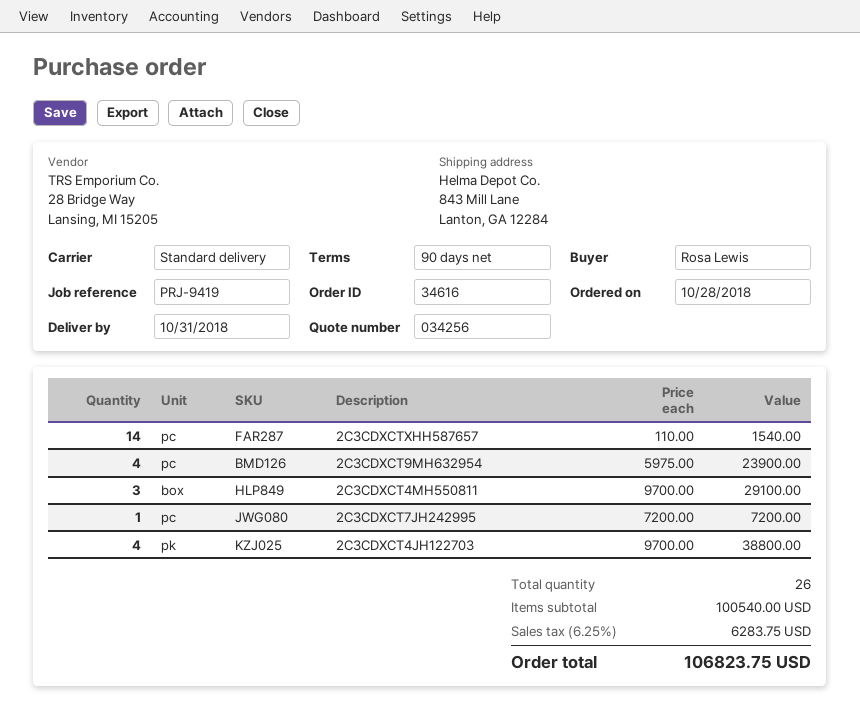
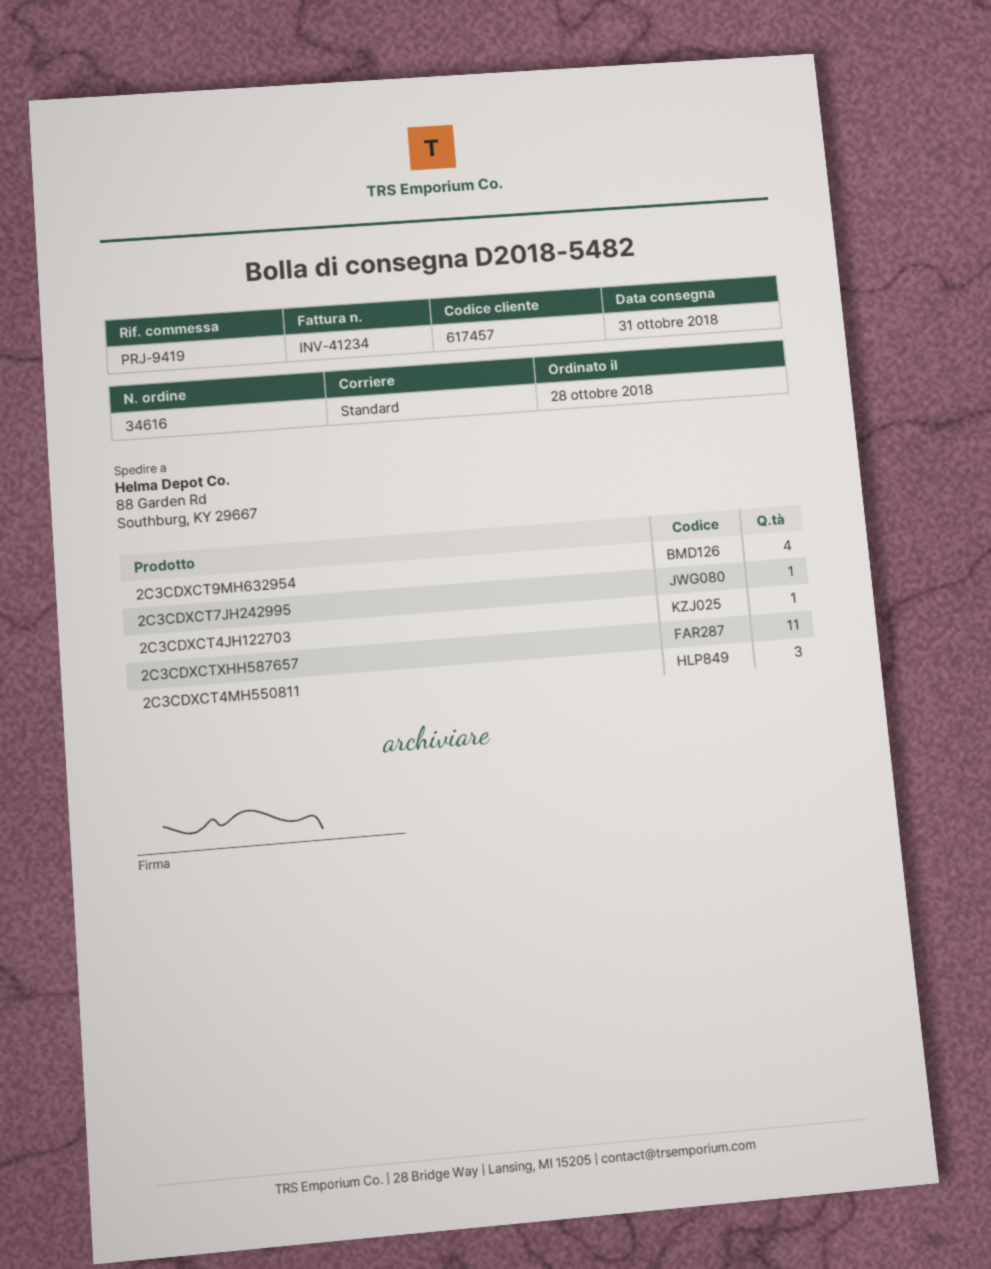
ship to: 843 Mill Lane, Lanton, GA 12284 -> 88 Garden Rd, Southburg, KY 29667
2C3CDXCTXHH587657: 14 -> 11
2C3CDXCT4JH122703: 4 -> 1

